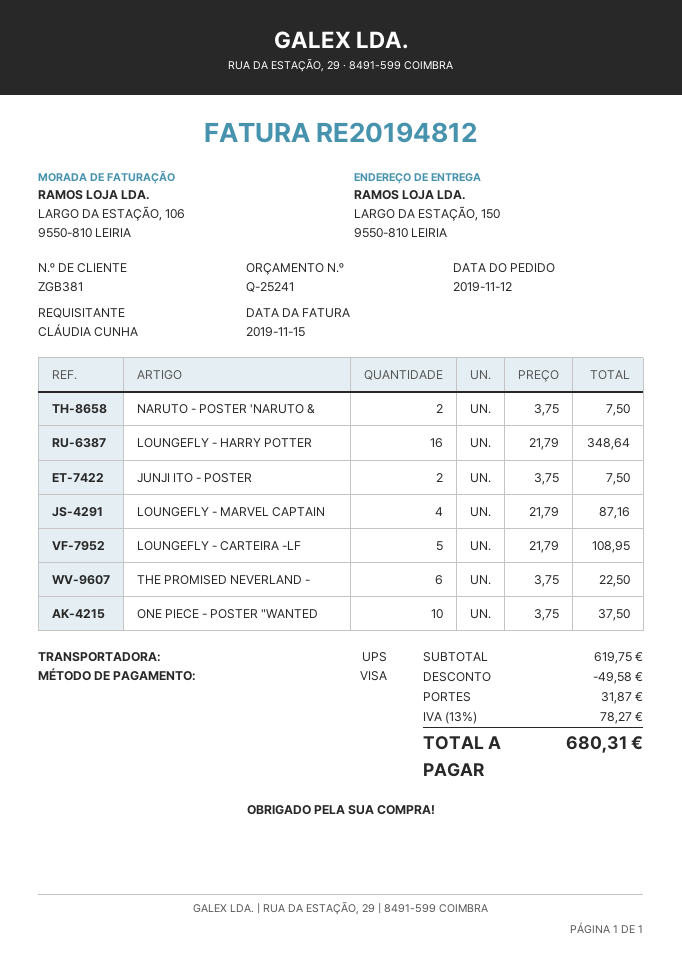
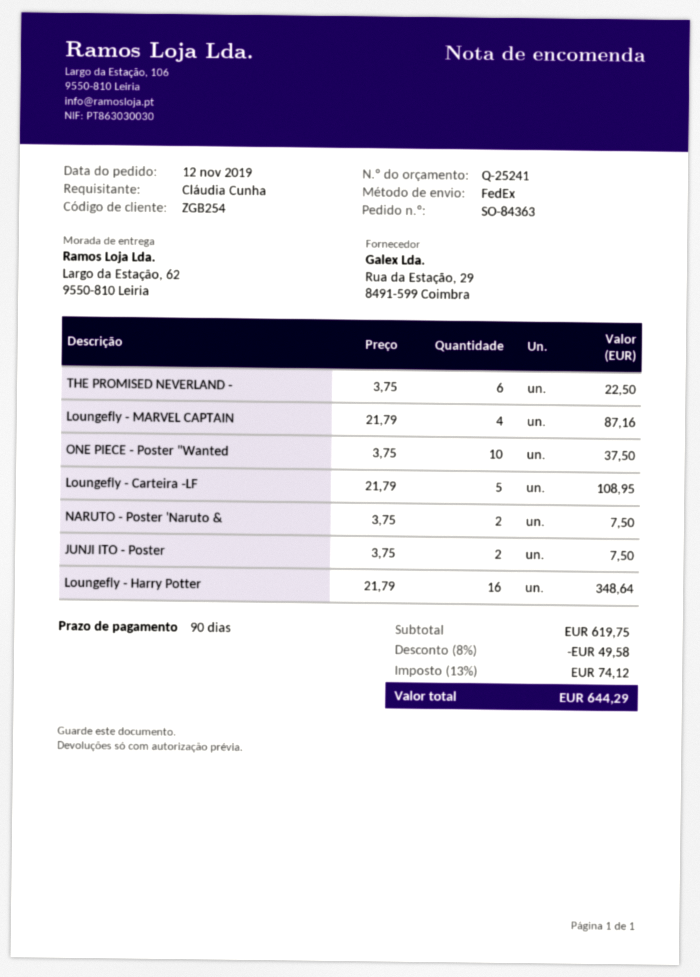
customer number: ZGB381 -> ZGB254
shipping method: UPS -> FedEx
ship to: LARGO DA ESTAÇÃO, 150, 9550-810 LEIRIA -> Largo da Estação, 62, 9550-810 Leiria
shipping: 31.87 -> none
tax: 13% = 78.27 -> 13% = 74.12
total: 680.31 -> 644.29

